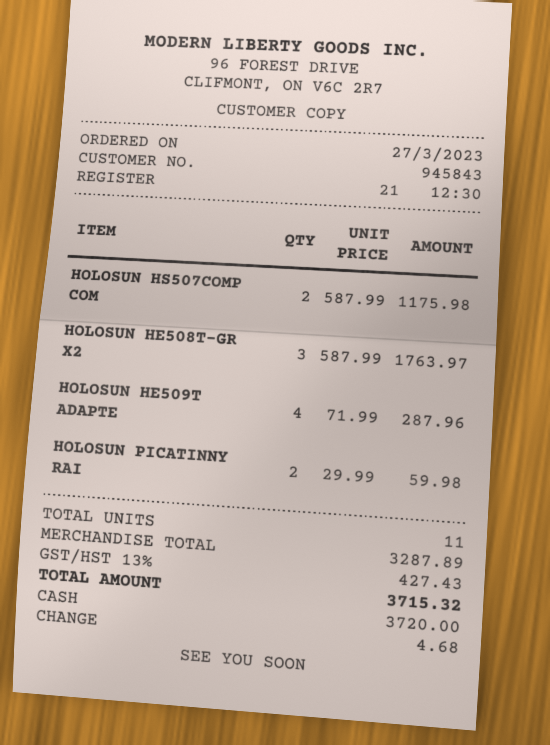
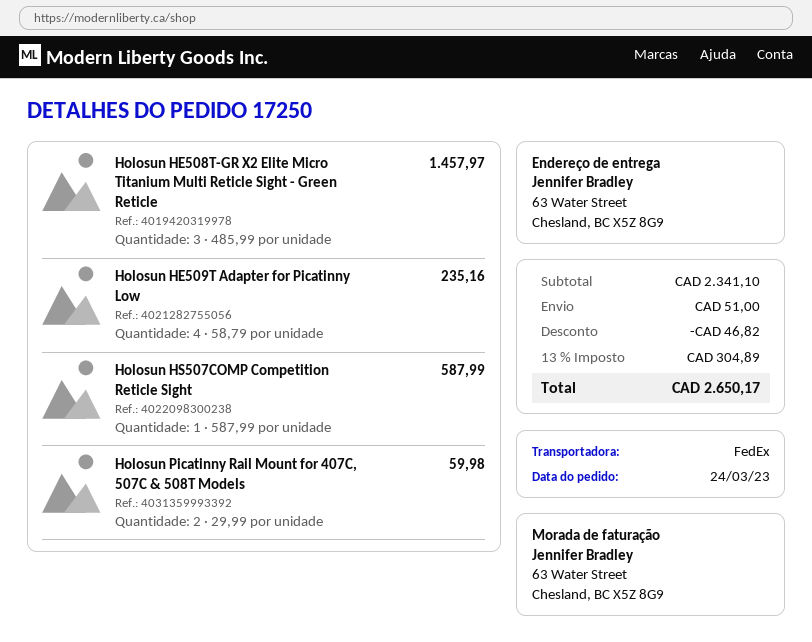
order date: 2023-03-27 -> 2023-03-24
HOLOSUN HS507COMP COM: 2 x 587.99 = 1175.98 -> 1 x 587.99 = 587.99
HOLOSUN HE508T-GR X2: 3 x 587.99 = 1763.97 -> 3 x 485.99 = 1457.97
HOLOSUN HE509T ADAPTE: 4 x 71.99 = 287.96 -> 4 x 58.79 = 235.16
subtotal: 3287.89 -> 2341.10
discount: none -> 46.82
shipping: none -> 51.00
tax: 13% = 427.43 -> 13% = 304.89
total: 3715.32 -> 2650.17

